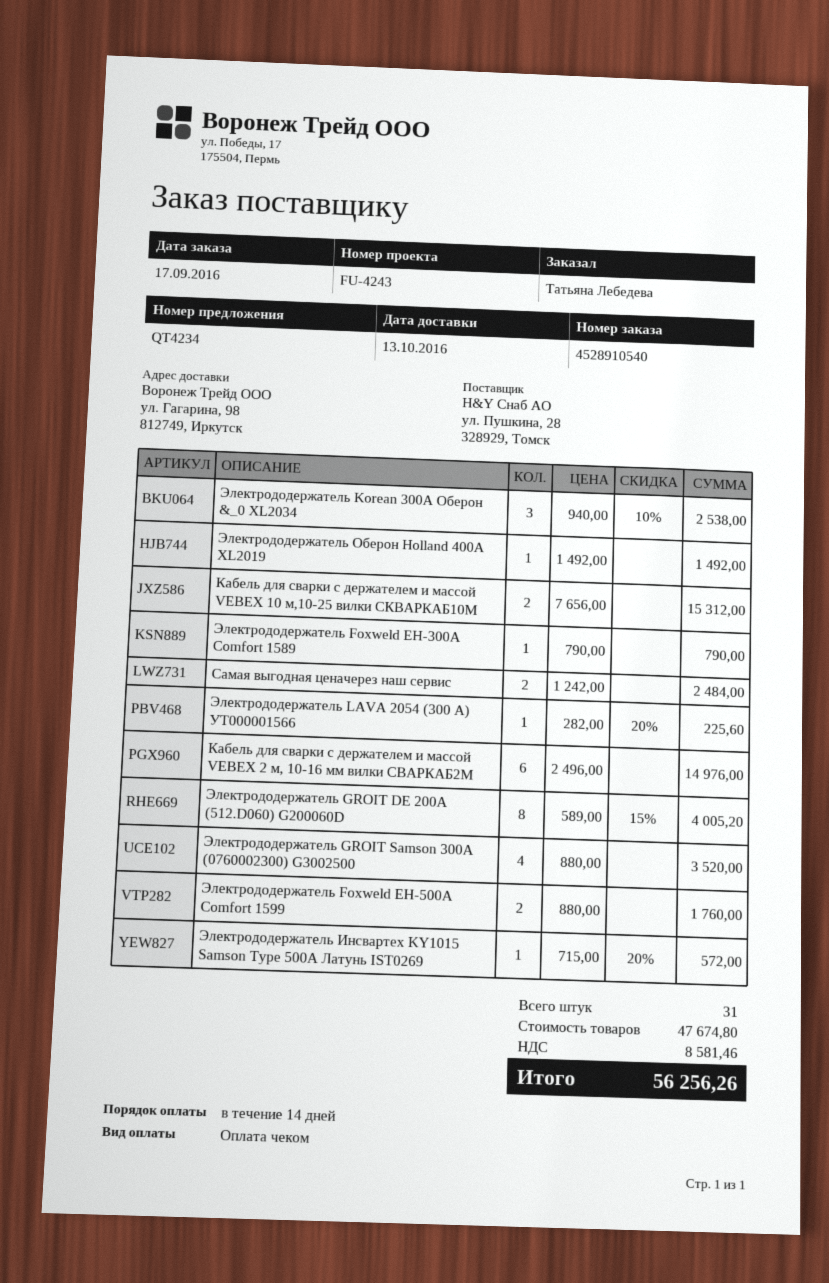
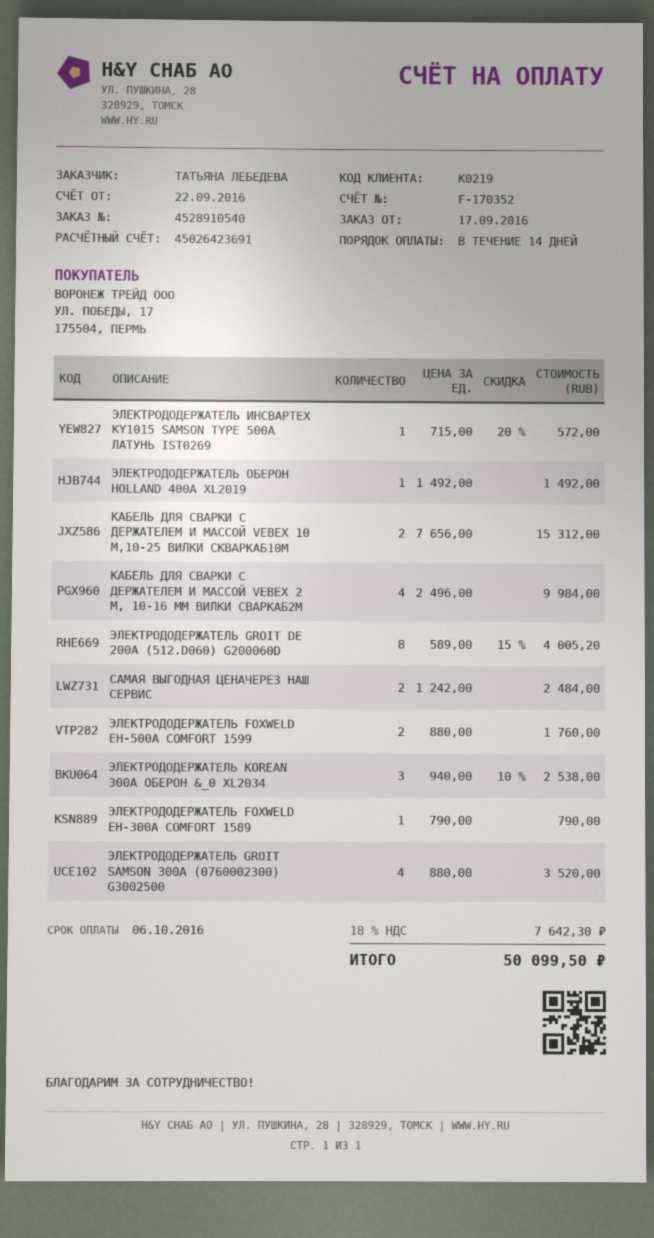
Электрододержатель LAVA 2054 (300 А) УТ000001566: 1 x 282.00 - 20% = 225.60 -> none
Кабель для сварки с держателем и массой VEBEX 2 м, 10-16 мм вилки СВАРКАБ2М: 6 x 2496.00 = 14976.00 -> 4 x 2496.00 = 9984.00
tax: 8581.46 -> 7642.30
total: 56256.26 -> 50099.50

